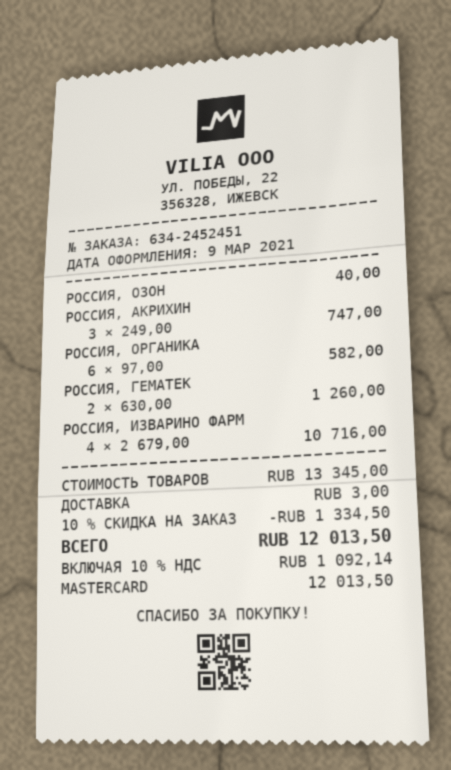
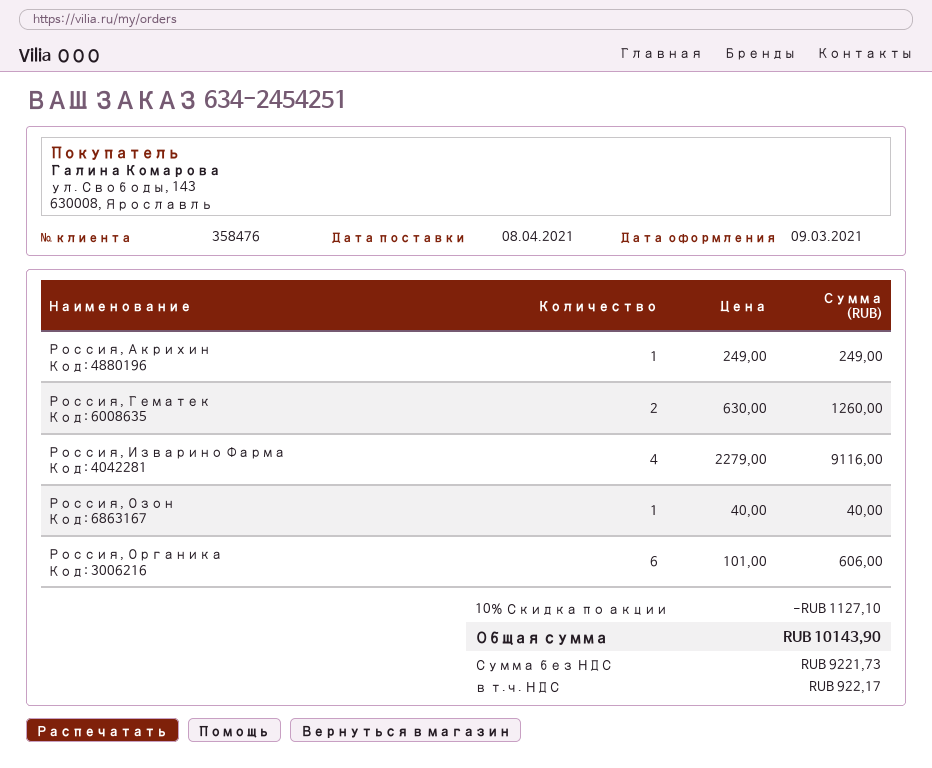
order number: 634-2452451 -> 634-2454251
РОССИЯ, АКРИХИН: 3 x 249.00 = 747.00 -> 1 x 249.00 = 249.00
РОССИЯ, ОРГАНИКА: 6 x 97.00 = 582.00 -> 6 x 101.00 = 606.00
РОССИЯ, ИЗВАРИНО ФАРМ: 4 x 2679.00 = 10716.00 -> 4 x 2279.00 = 9116.00
discount: 10% = 1334.50 -> 10% = 1127.10
shipping: 3.00 -> none
tax: 1092.14 -> 922.17
total: 12013.50 -> 10143.90

